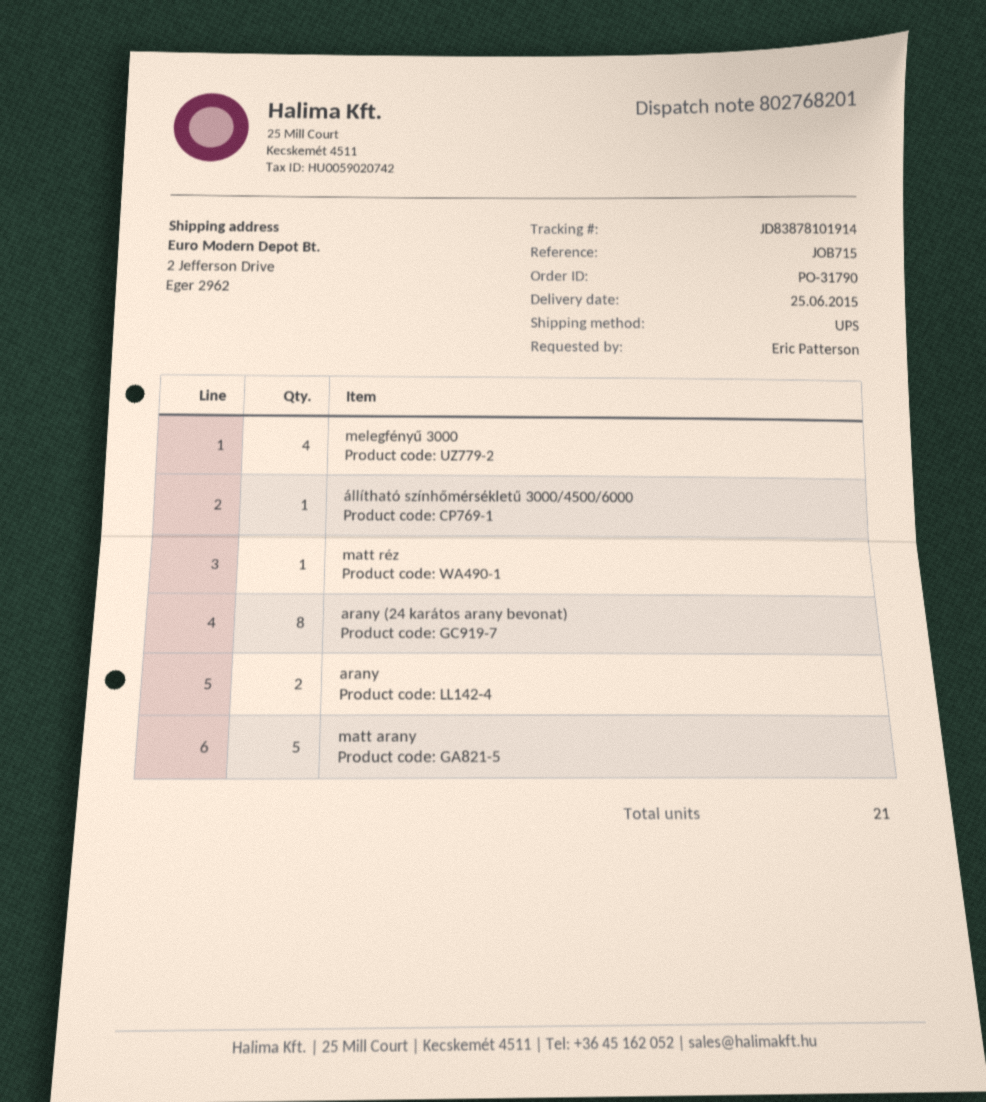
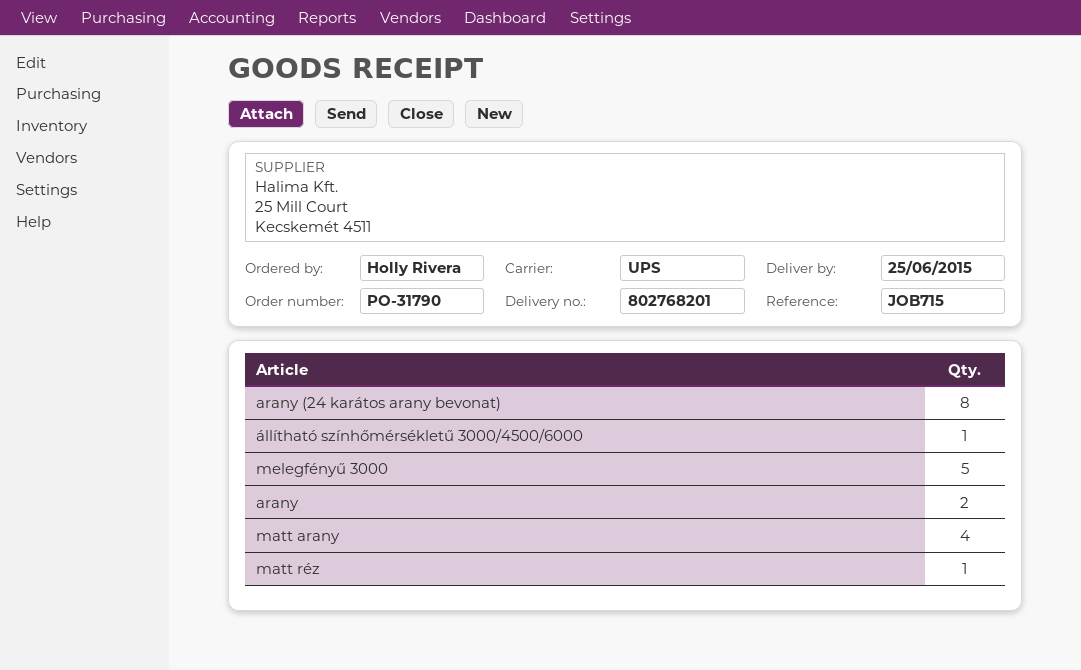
ordered by: Eric Patterson -> Holly Rivera
melegfényű 3000: 4 -> 5
matt arany: 5 -> 4

